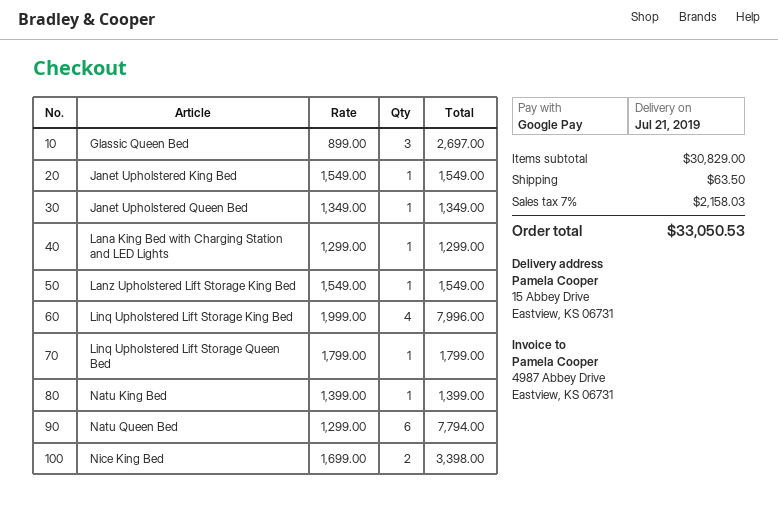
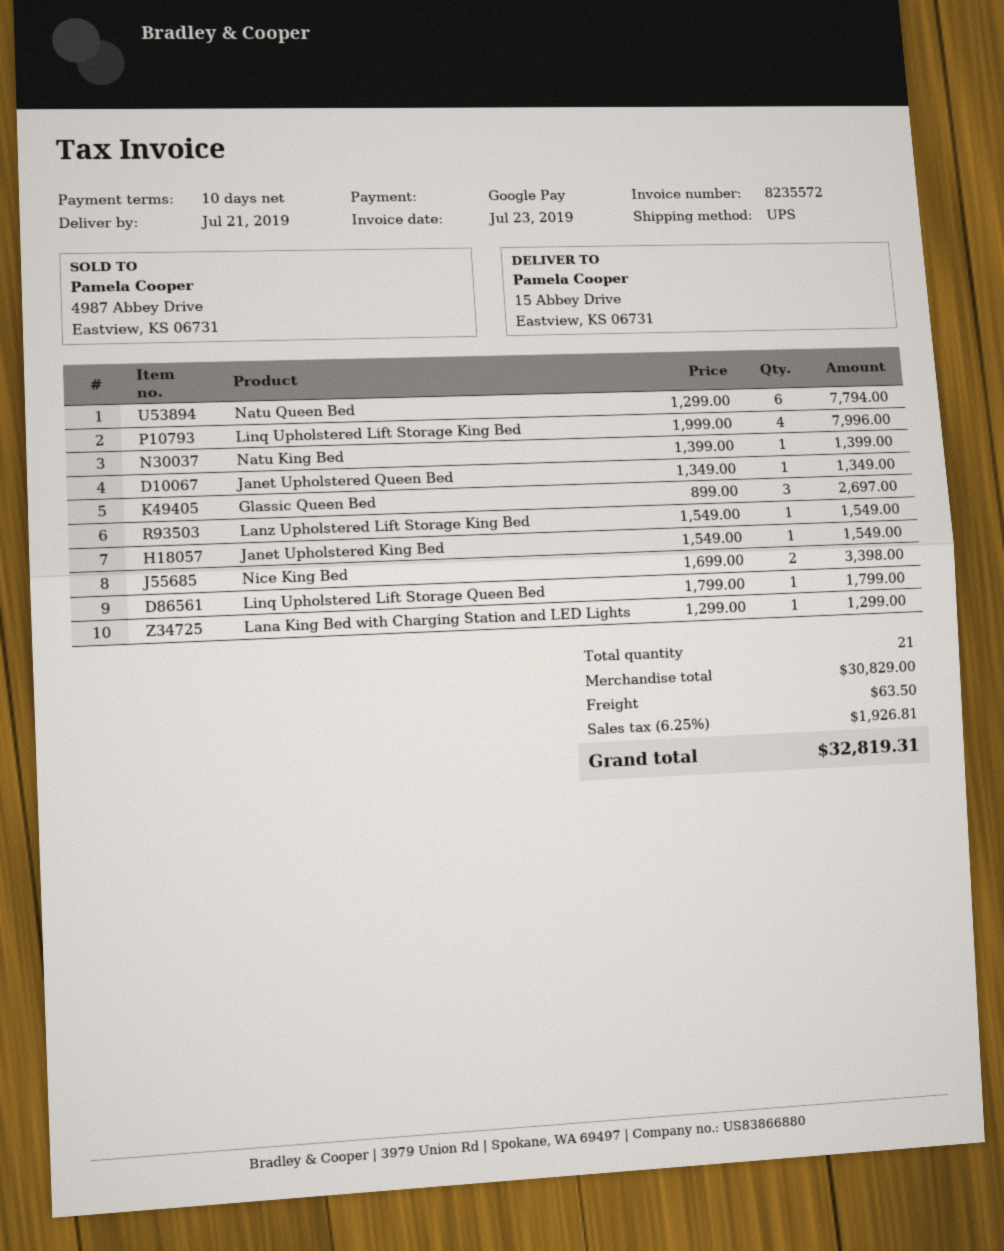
tax: 7% = 2158.03 -> 6.25% = 1926.81
total: 33050.53 -> 32819.31

